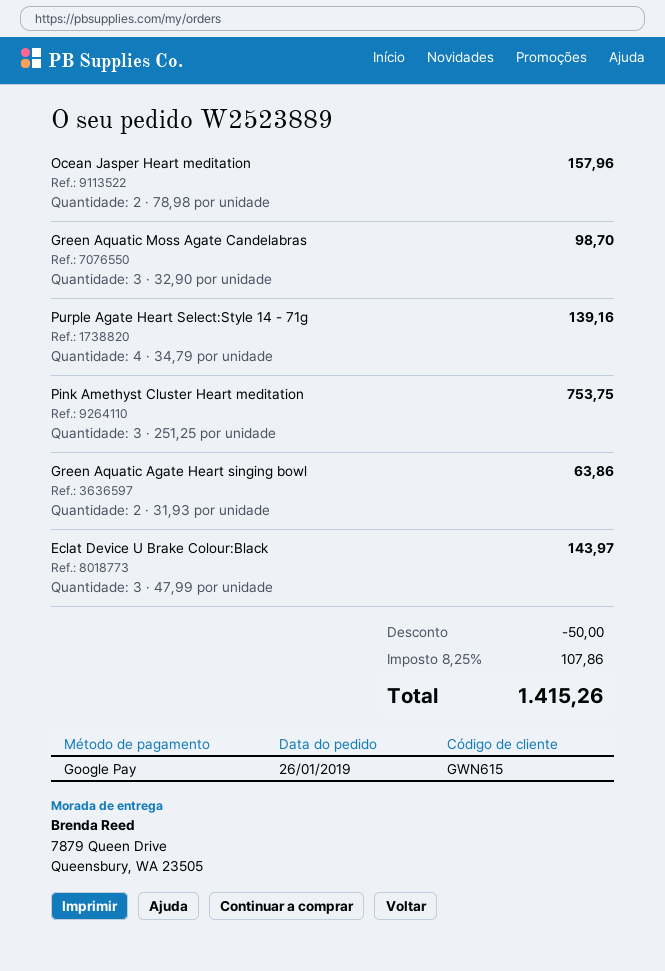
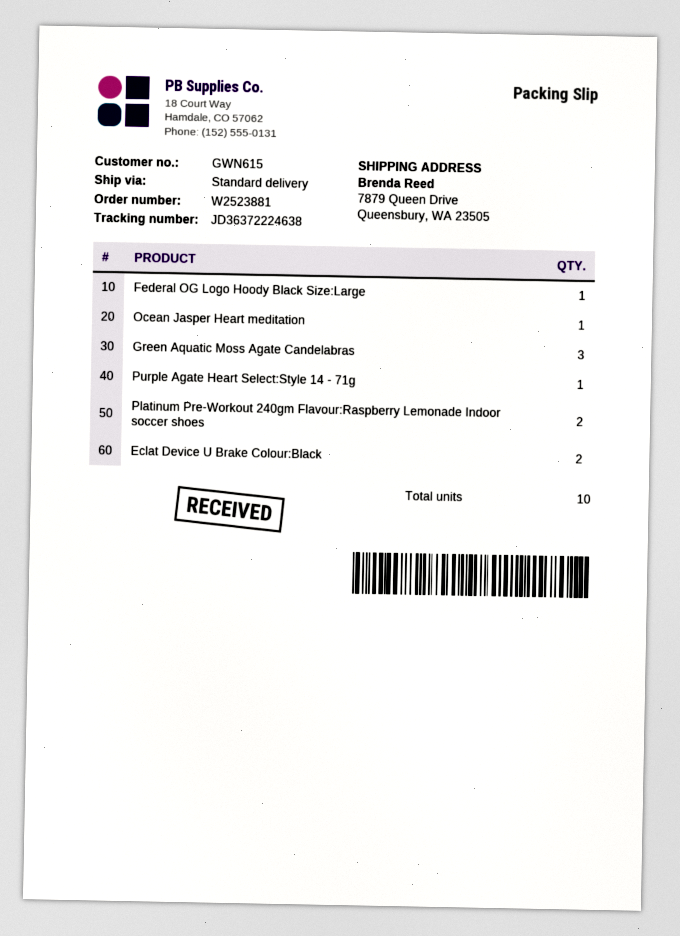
order number: W2523889 -> W2523881
Ocean Jasper Heart meditation: 2 -> 1
Purple Agate Heart Select:Style 14 - 71g: 4 -> 1
Pink Amethyst Cluster Heart meditation: 3 -> none
Green Aquatic Agate Heart singing bowl: 2 -> none
Eclat Device U Brake Colour:Black: 3 -> 2
Federal OG Logo Hoody Black Size:Large: none -> 1
Platinum Pre-Workout 240gm Flavour:Raspberry Lemonade Indoor soccer shoes: none -> 2

